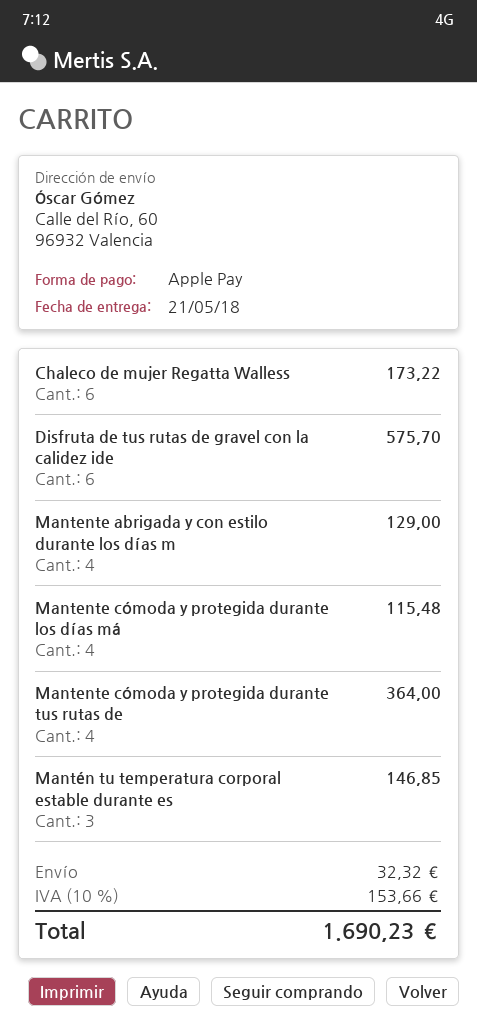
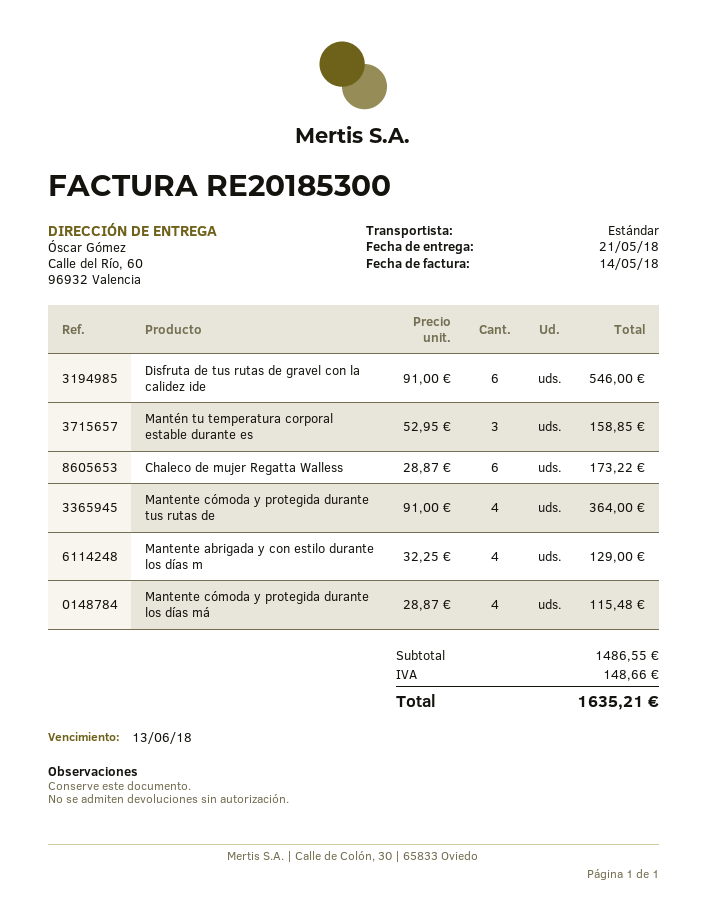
Disfruta de tus rutas de gravel con la calidez ide: 6 for 575.70 -> 6 for 546.00
Mantén tu temperatura corporal estable durante es: 3 for 146.85 -> 3 for 158.85
shipping: 32.32 -> none
tax: 153.66 -> 148.66
total: 1690.23 -> 1635.21

